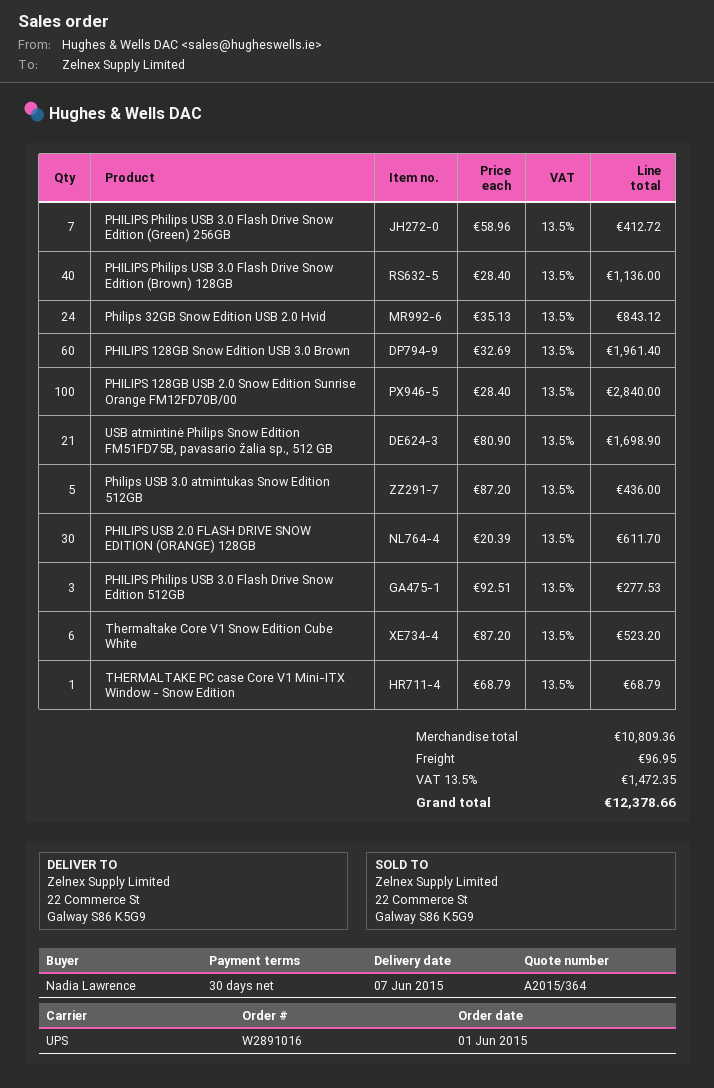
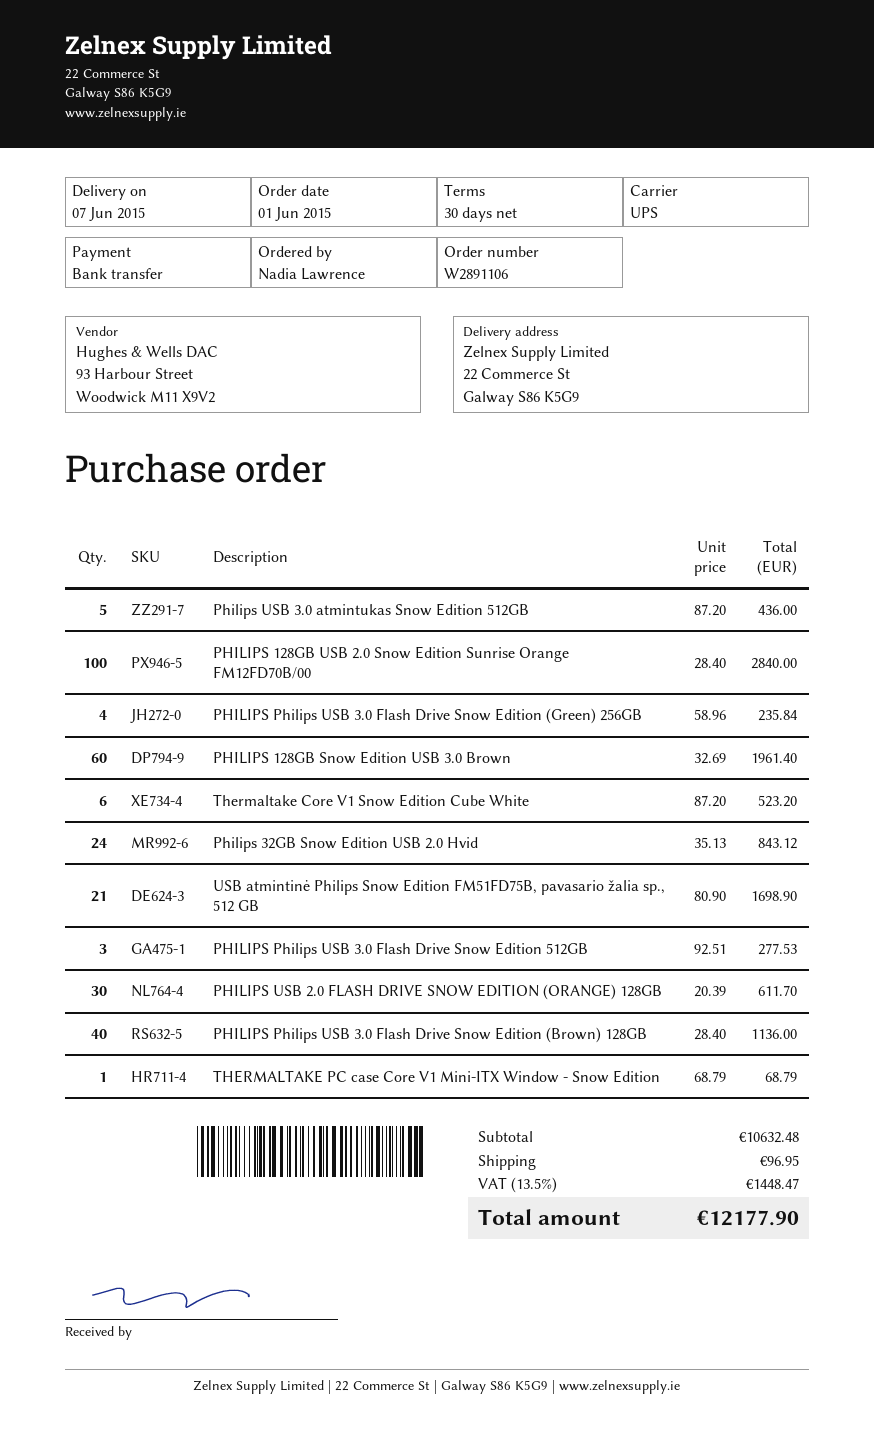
order number: W2891016 -> W2891106
PHILIPS Philips USB 3.0 Flash Drive Snow Edition (Green) 256GB: 7 x 58.96 = 412.72 -> 4 x 58.96 = 235.84
subtotal: 10809.36 -> 10632.48
tax: 13.5% = 1472.35 -> 13.5% = 1448.47
total: 12378.66 -> 12177.90

